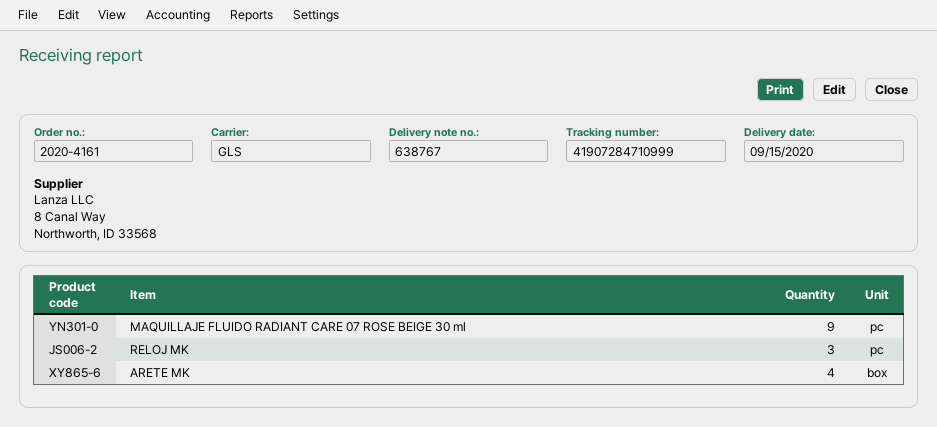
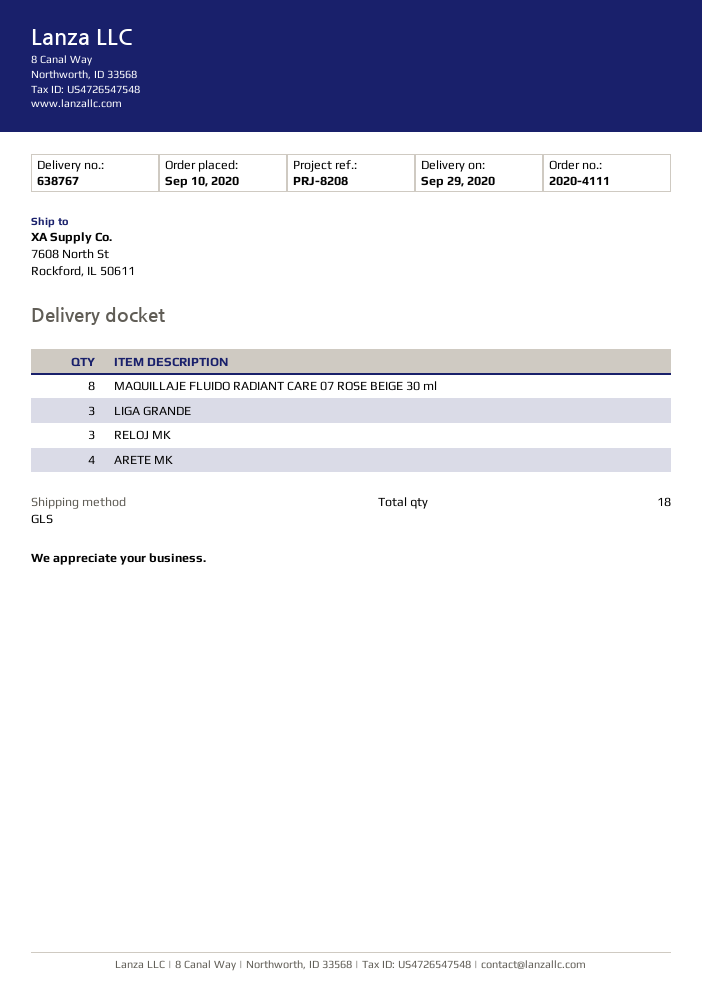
order number: 2020-4161 -> 2020-4111
delivery date: 2020-09-15 -> 2020-09-29
MAQUILLAJE FLUIDO RADIANT CARE 07 ROSE BEIGE 30 ml: 9 -> 8
LIGA GRANDE: none -> 3

